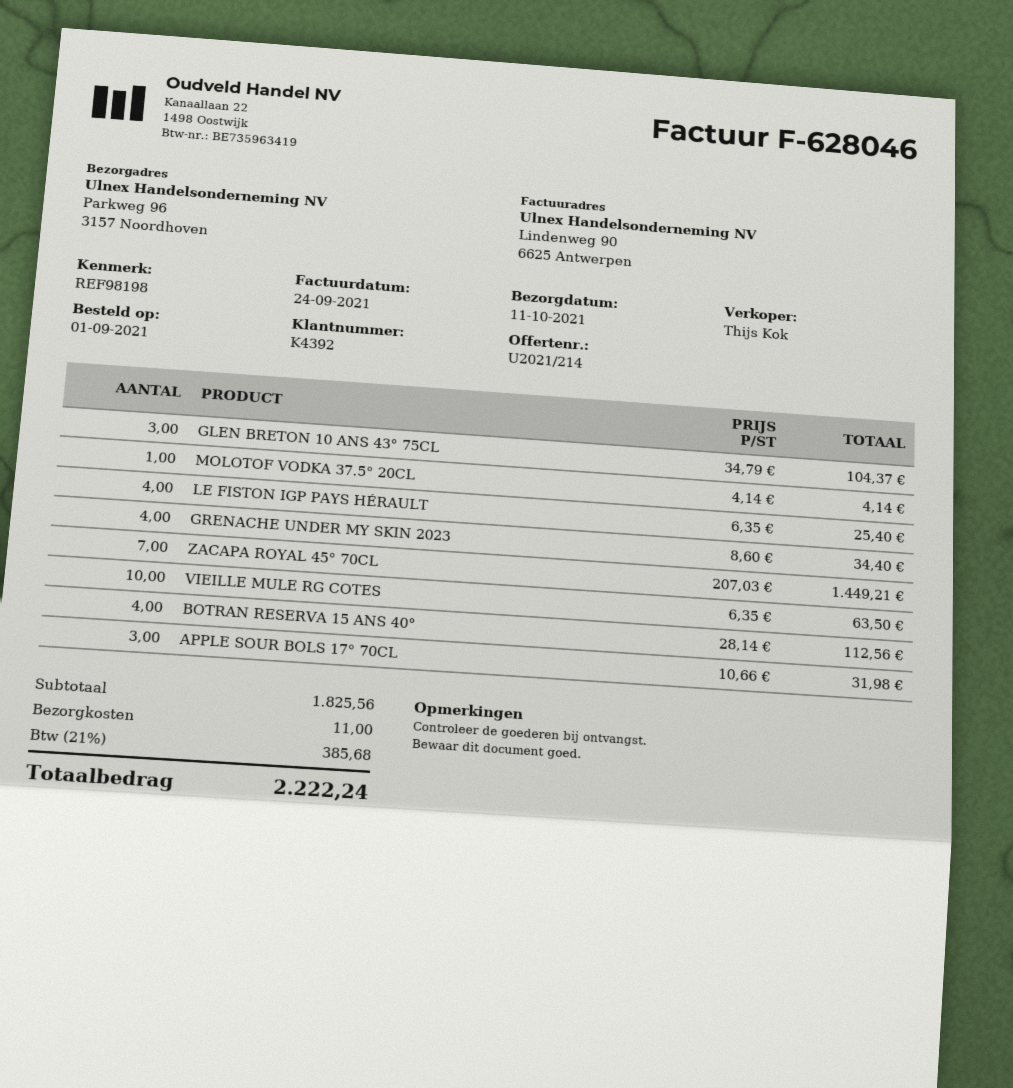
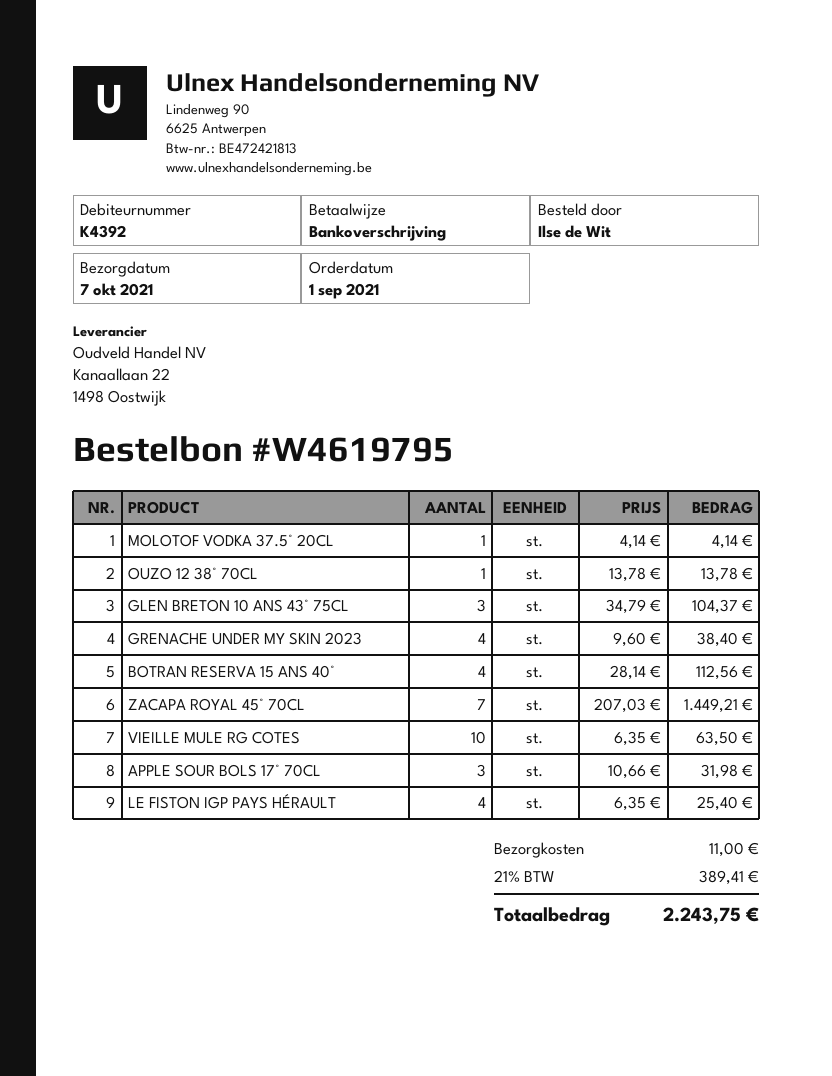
delivery date: 2021-10-11 -> 2021-10-07
GRENACHE UNDER MY SKIN 2023: 4 x 8.60 = 34.40 -> 4 x 9.60 = 38.40
OUZO 12 38° 70CL: none -> 1 x 13.78 = 13.78
tax: 21% = 385.68 -> 21% = 389.41
total: 2222.24 -> 2243.75

